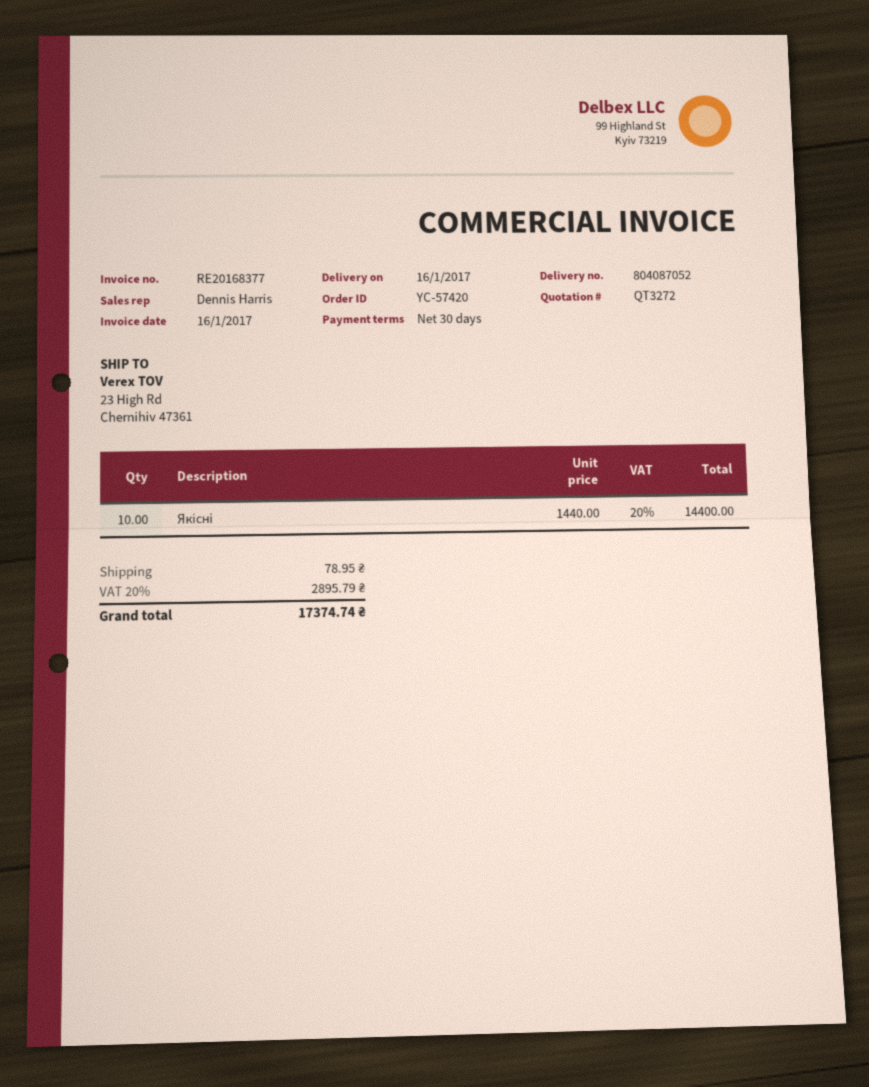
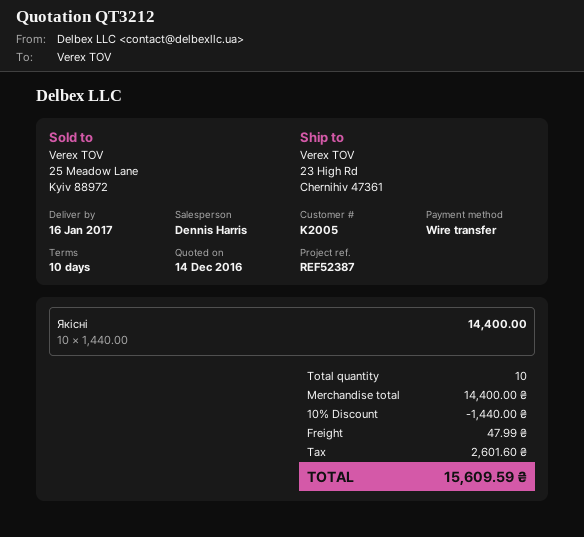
quote number: QT3272 -> QT3212
payment terms: 30 days -> 10 days
discount: none -> 10% = 1440.00
shipping: 78.95 -> 47.99
tax: 2895.79 -> 2601.60
total: 17374.74 -> 15609.59

